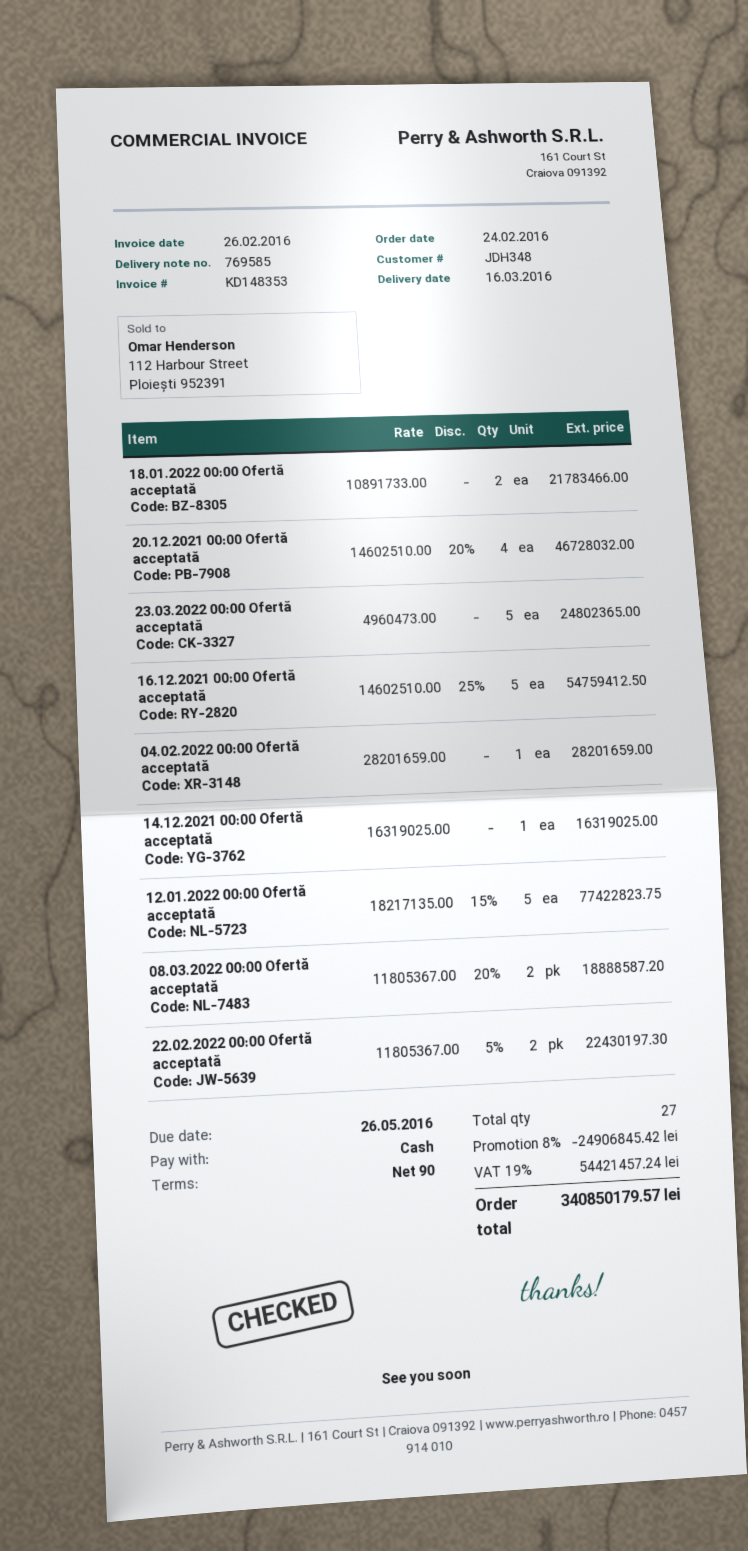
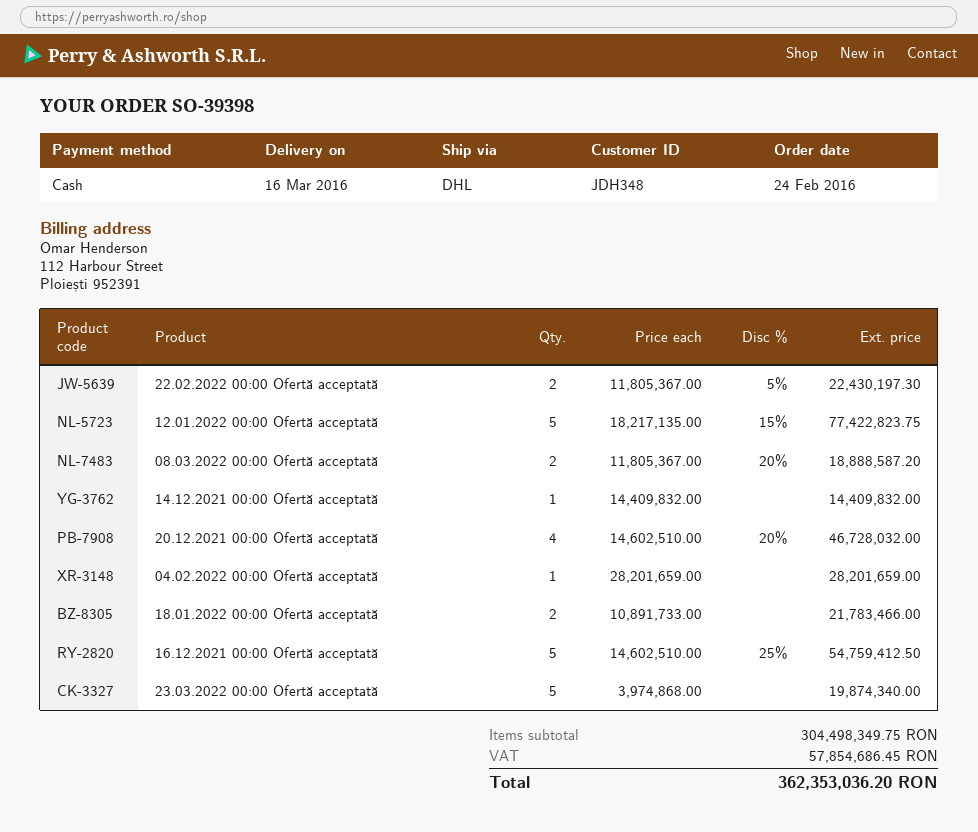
23.03.2022 00:00 Ofertă acceptată: 5 x 4960473.00 = 24802365.00 -> 5 x 3974868.00 = 19874340.00
14.12.2021 00:00 Ofertă acceptată: 1 x 16319025.00 = 16319025.00 -> 1 x 14409832.00 = 14409832.00
discount: 8% = 24906845.42 -> none
tax: 54421457.24 -> 57854686.45
total: 340850179.57 -> 362353036.20

